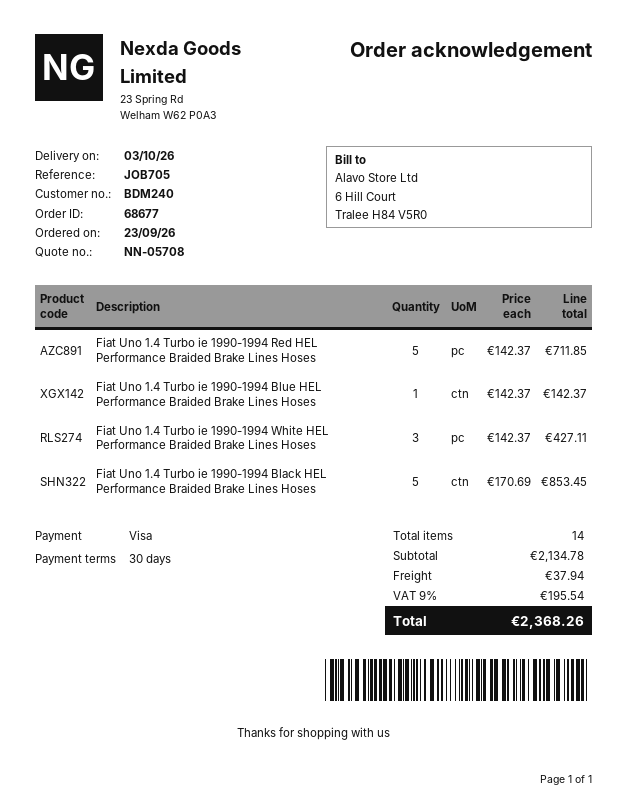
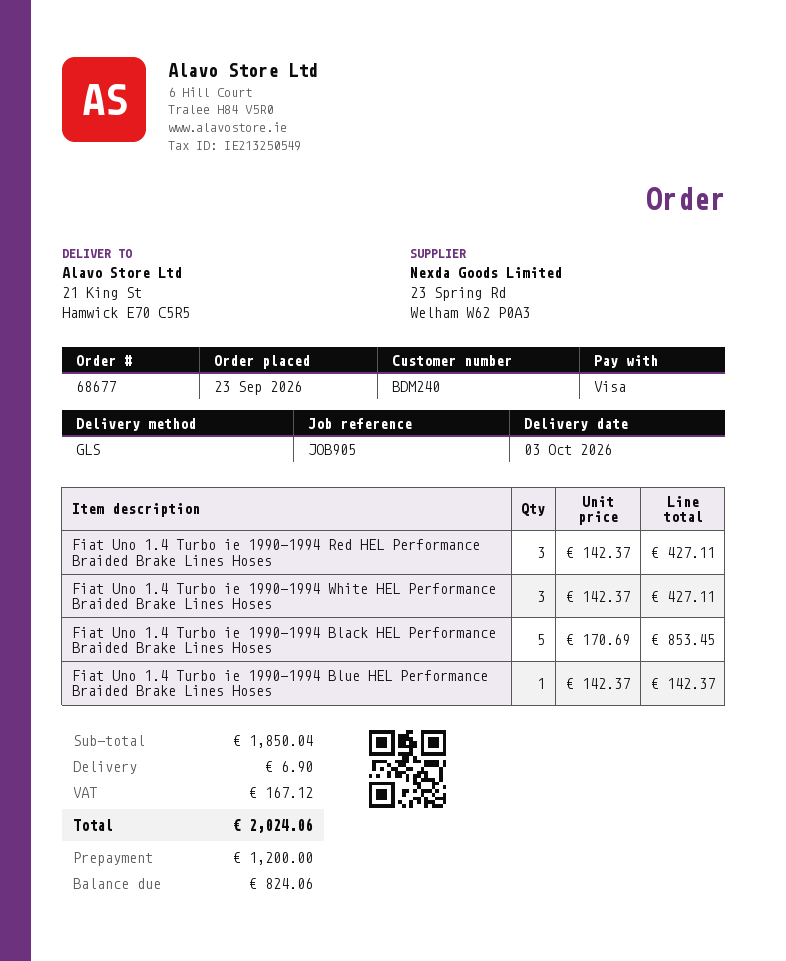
reference: JOB705 -> JOB905
Fiat Uno 1.4 Turbo ie 1990-1994 Red HEL Performance Braided Brake Lines Hoses: 5 x 142.37 = 711.85 -> 3 x 142.37 = 427.11
subtotal: 2134.78 -> 1850.04
shipping: 37.94 -> 6.90
tax: 195.54 -> 167.12
total: 2368.26 -> 2024.06

